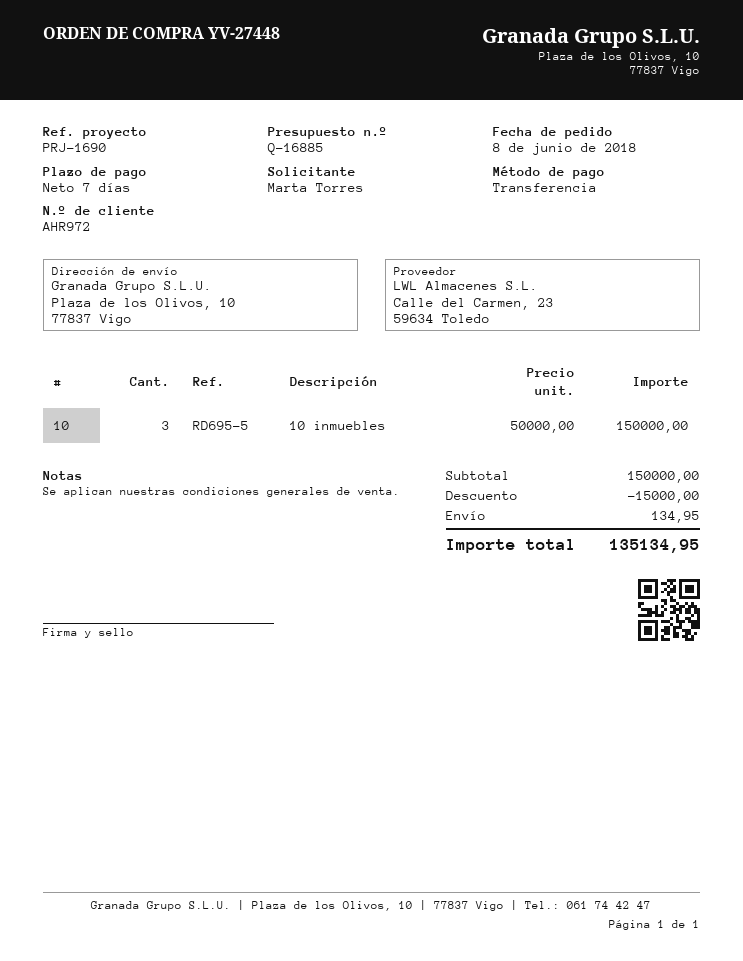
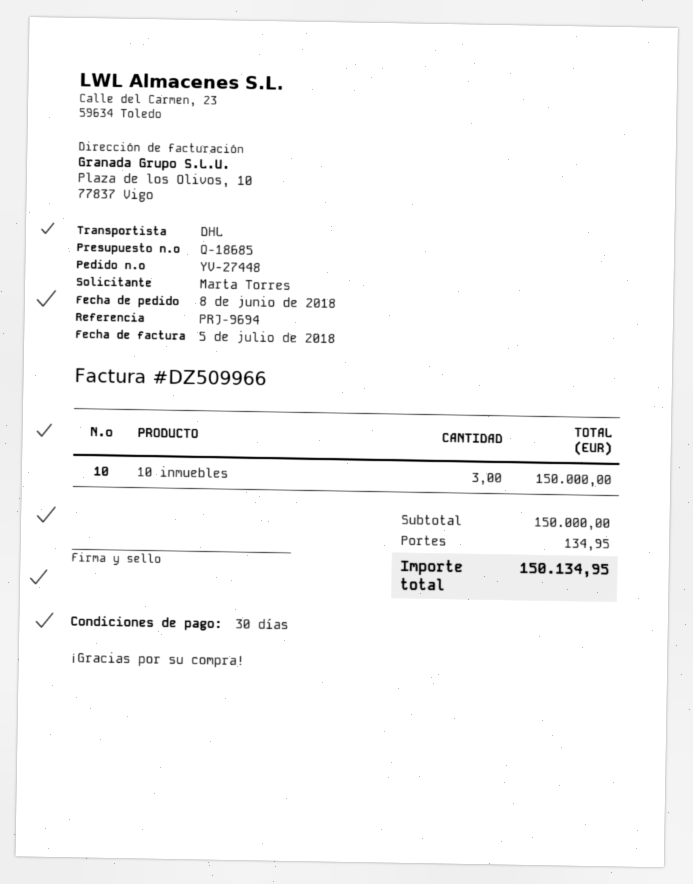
quote number: Q-16885 -> Q-18685
payment terms: 7 days -> 30 days
reference: PRJ-1690 -> PRJ-9694
discount: 15000.00 -> none
total: 135134.95 -> 150134.95

